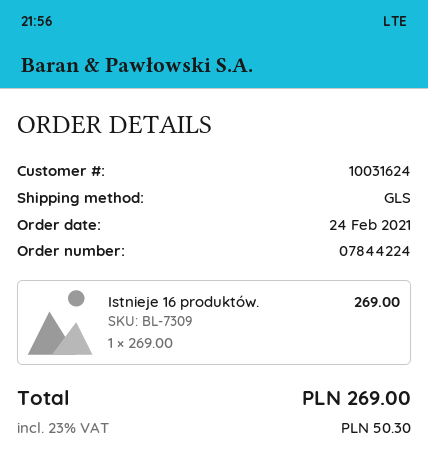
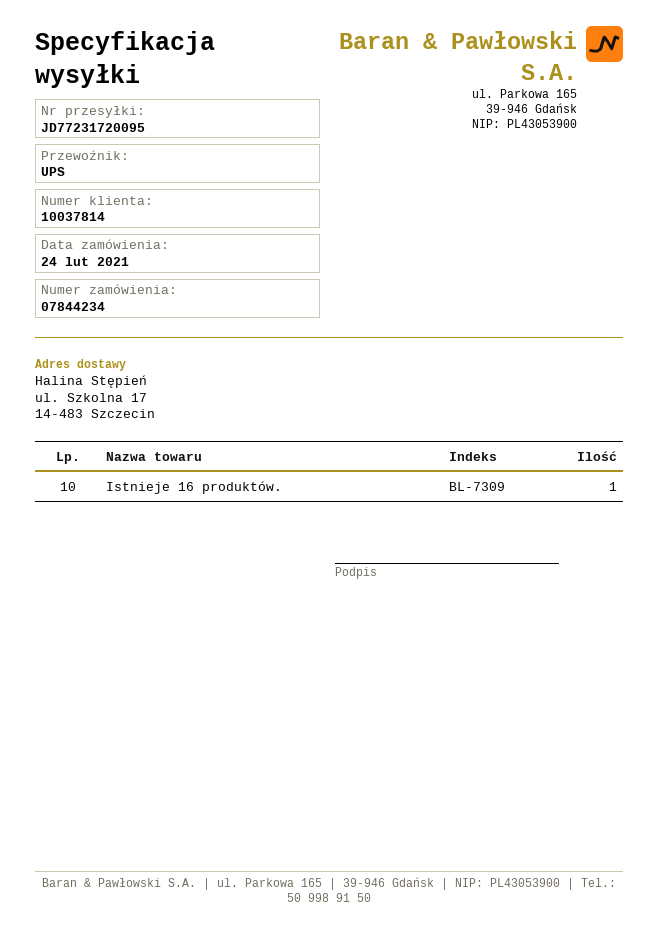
order number: 07844224 -> 07844234
customer number: 10031624 -> 10037814
shipping method: GLS -> UPS

